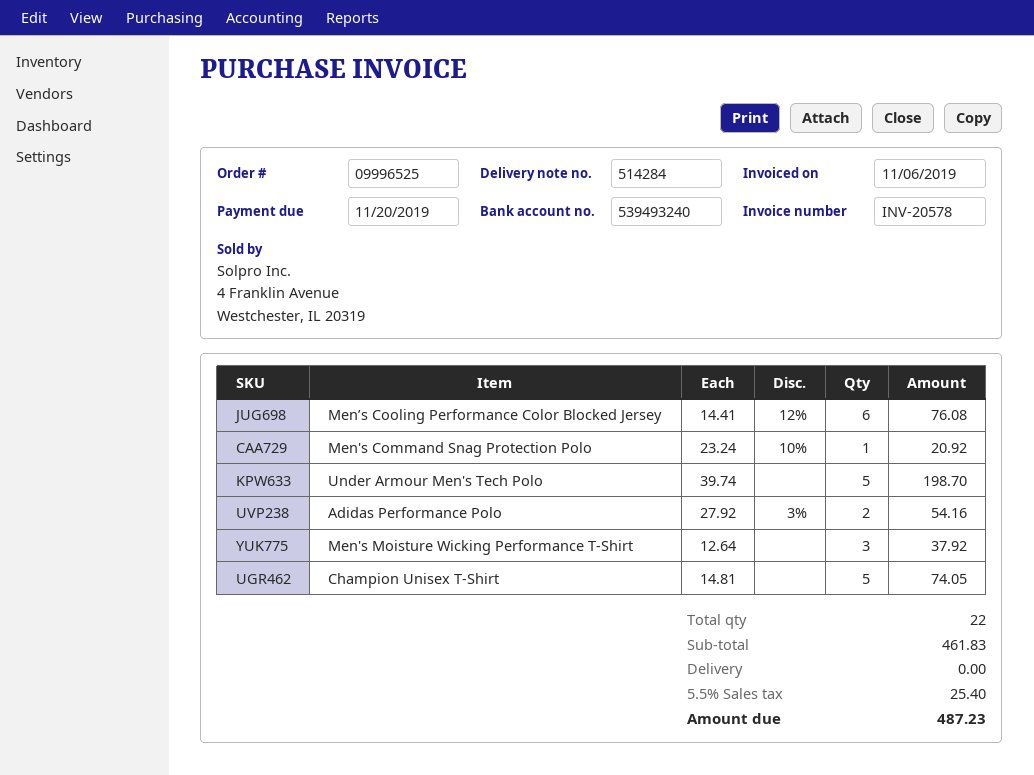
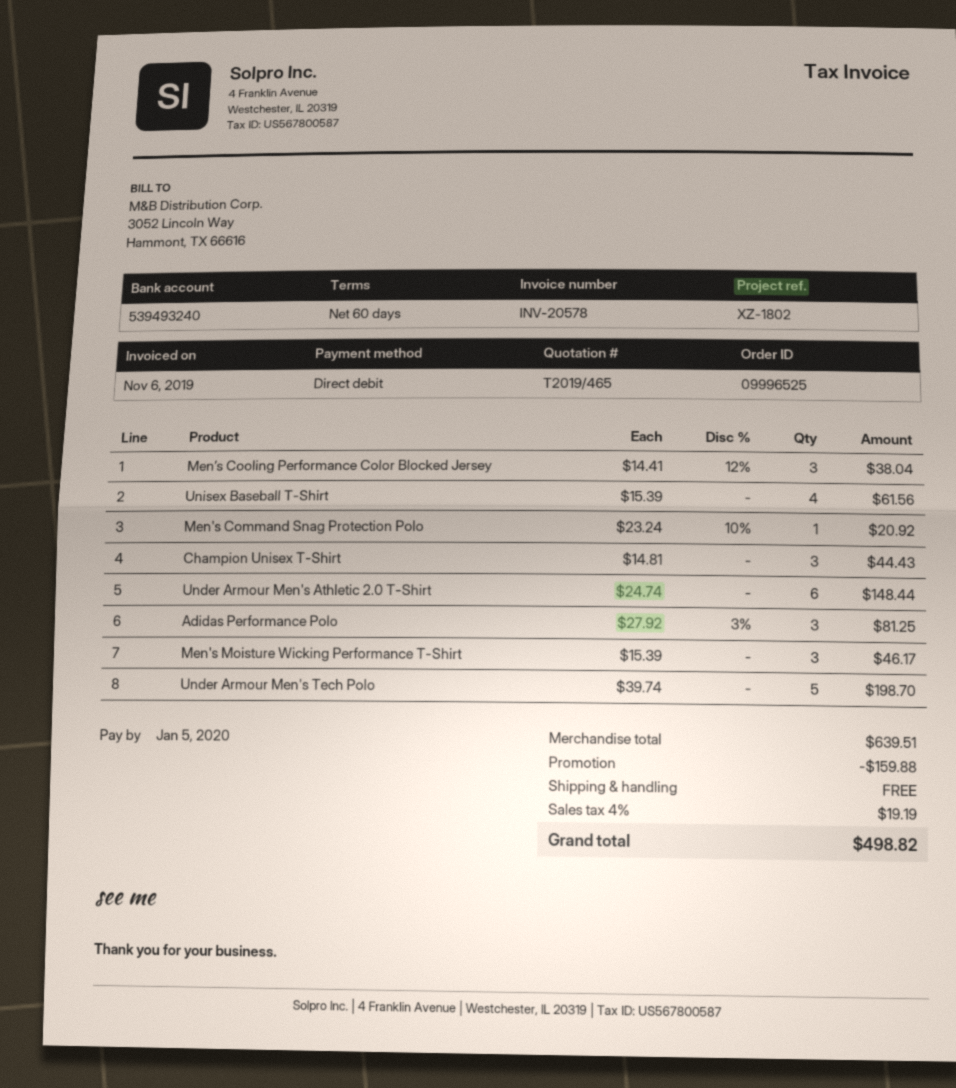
due date: 2019-11-20 -> 2020-01-05
Men’s Cooling Performance Color Blocked Jersey: 6 x 14.41 - 12% = 76.08 -> 3 x 14.41 - 12% = 38.04
Adidas Performance Polo: 2 x 27.92 - 3% = 54.16 -> 3 x 27.92 - 3% = 81.25
Men's Moisture Wicking Performance T-Shirt: 3 x 12.64 = 37.92 -> 3 x 15.39 = 46.17
Champion Unisex T-Shirt: 5 x 14.81 = 74.05 -> 3 x 14.81 = 44.43
Unisex Baseball T-Shirt: none -> 4 x 15.39 = 61.56
Under Armour Men's Athletic 2.0 T-Shirt: none -> 6 x 24.74 = 148.44
subtotal: 461.83 -> 639.51
discount: none -> 159.88
tax: 5.5% = 25.40 -> 4% = 19.19
total: 487.23 -> 498.82

